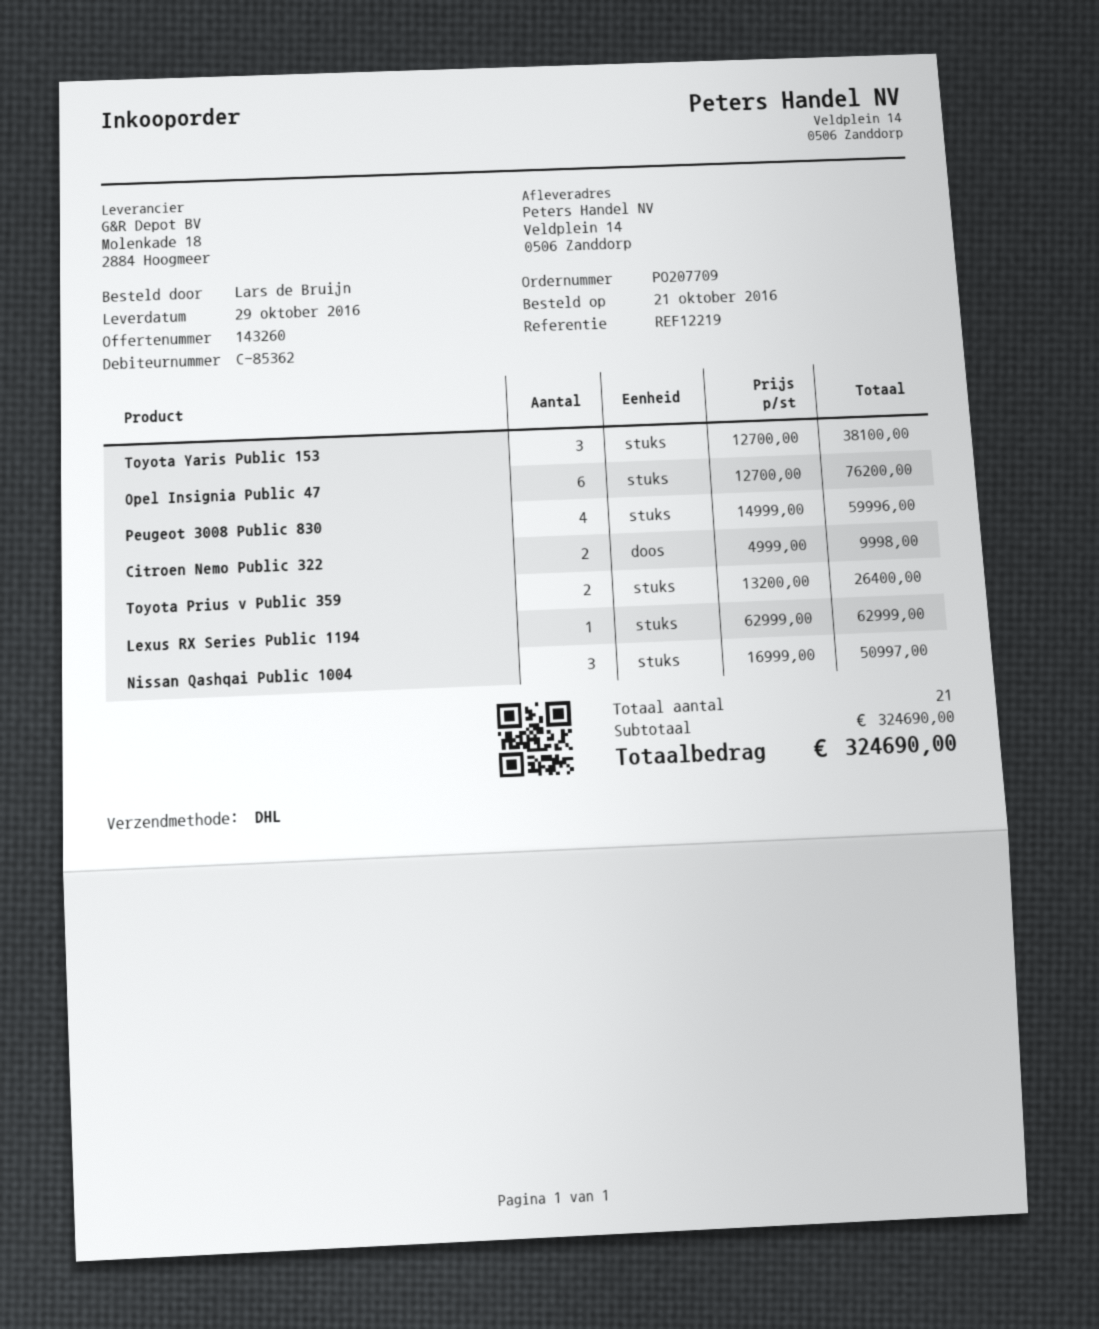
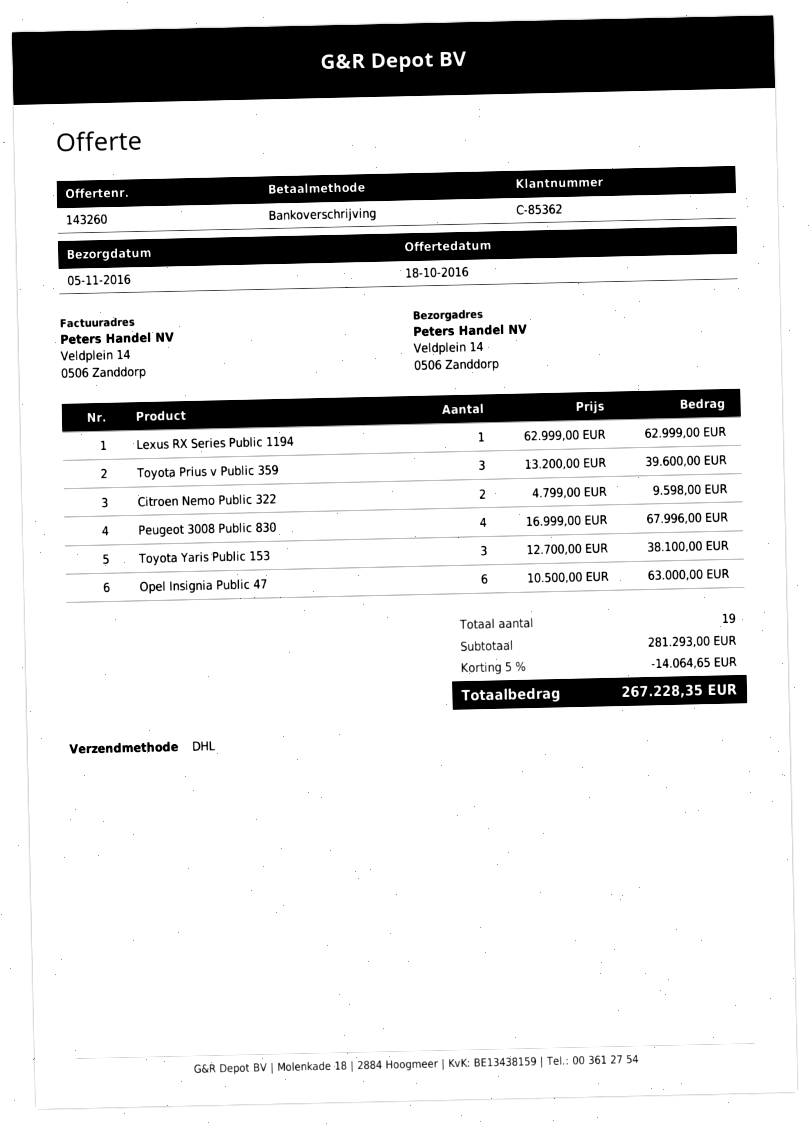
delivery date: 2016-10-29 -> 2016-11-05
Opel Insignia Public 47: 6 x 12700.00 = 76200.00 -> 6 x 10500.00 = 63000.00
Peugeot 3008 Public 830: 4 x 14999.00 = 59996.00 -> 4 x 16999.00 = 67996.00
Citroen Nemo Public 322: 2 x 4999.00 = 9998.00 -> 2 x 4799.00 = 9598.00
Toyota Prius v Public 359: 2 x 13200.00 = 26400.00 -> 3 x 13200.00 = 39600.00
Nissan Qashqai Public 1004: 3 x 16999.00 = 50997.00 -> none
total quantity: 21 -> 19
subtotal: 324690.00 -> 281293.00
discount: none -> 5% = 14064.65
total: 324690.00 -> 267228.35

